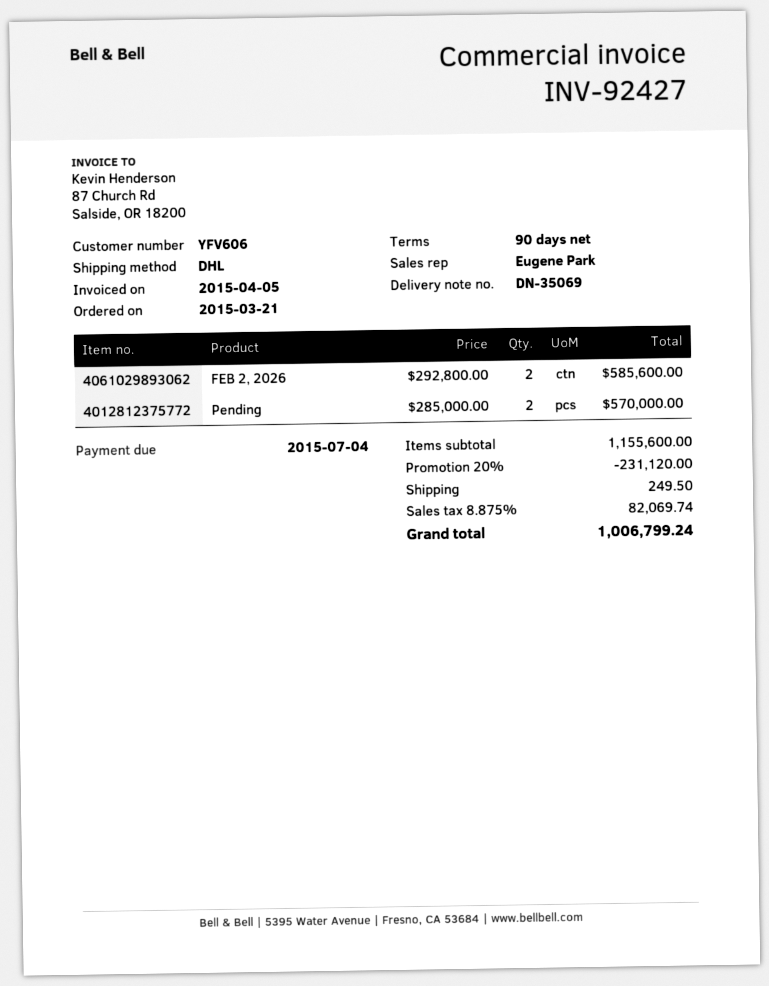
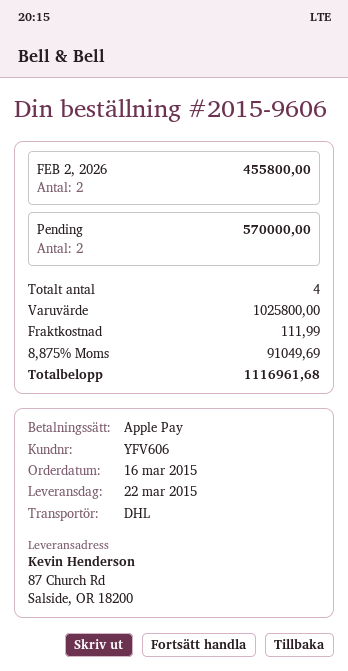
order date: 2015-03-21 -> 2015-03-16
FEB 2, 2026: 2 for 585600.00 -> 2 for 455800.00
subtotal: 1155600.00 -> 1025800.00
discount: 20% = 231120.00 -> none
shipping: 249.50 -> 111.99
tax: 8.875% = 82069.74 -> 8.875% = 91049.69
total: 1006799.24 -> 1116961.68

